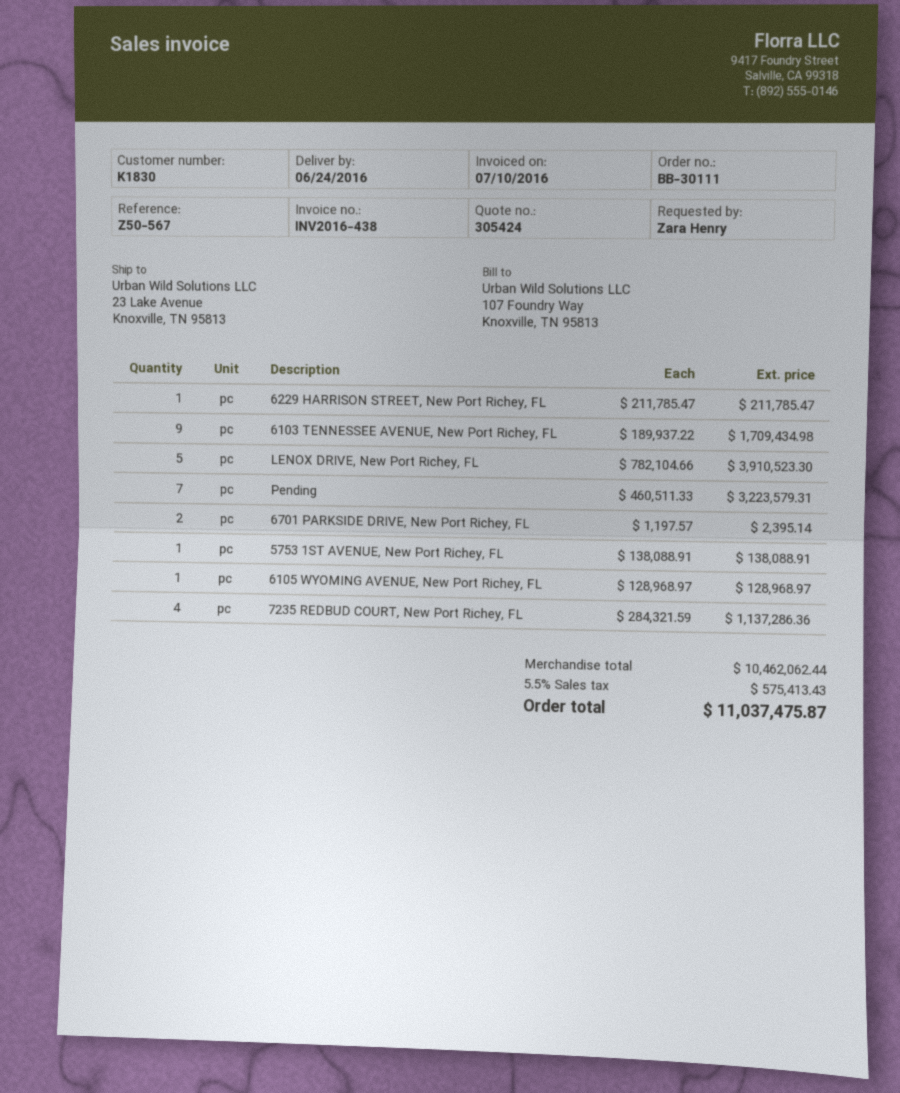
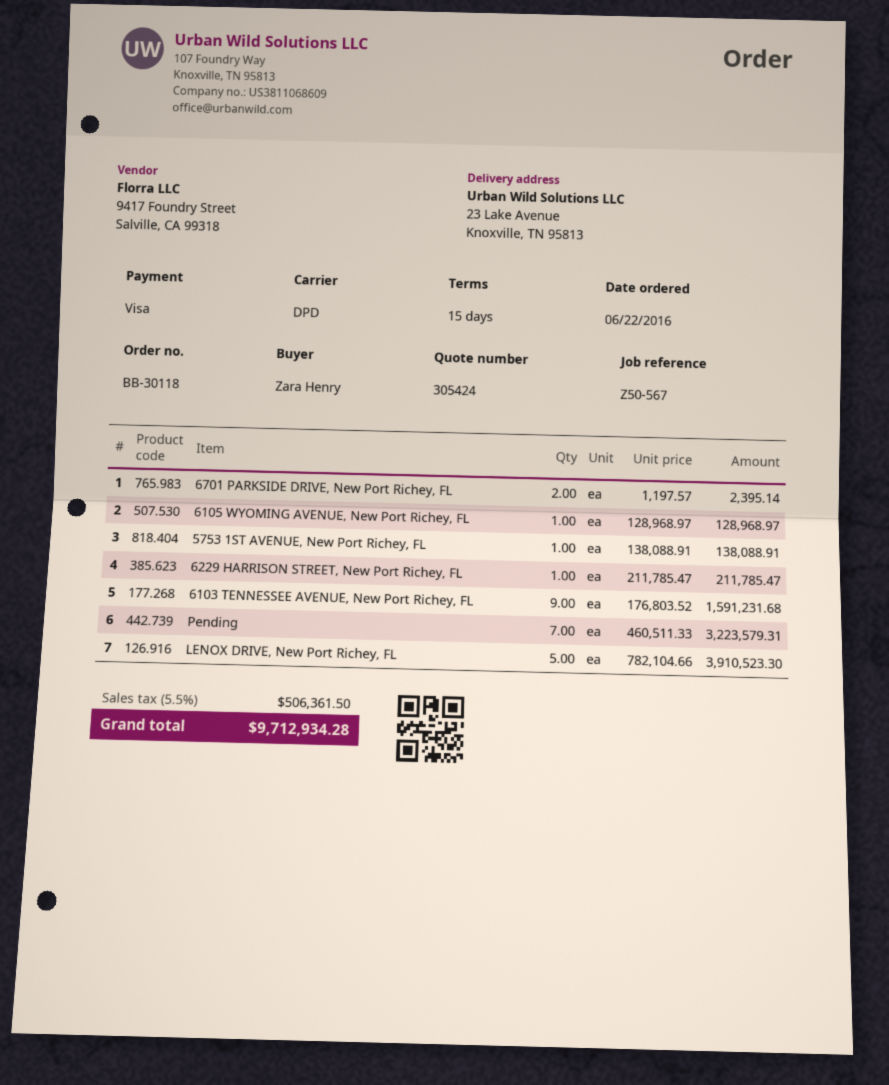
order number: BB-30111 -> BB-30118
6103 TENNESSEE AVENUE, New Port Richey, FL: 9 x 189937.22 = 1709434.98 -> 9 x 176803.52 = 1591231.68
7235 REDBUD COURT, New Port Richey, FL: 4 x 284321.59 = 1137286.36 -> none
tax: 5.5% = 575413.43 -> 5.5% = 506361.50
total: 11037475.87 -> 9712934.28

